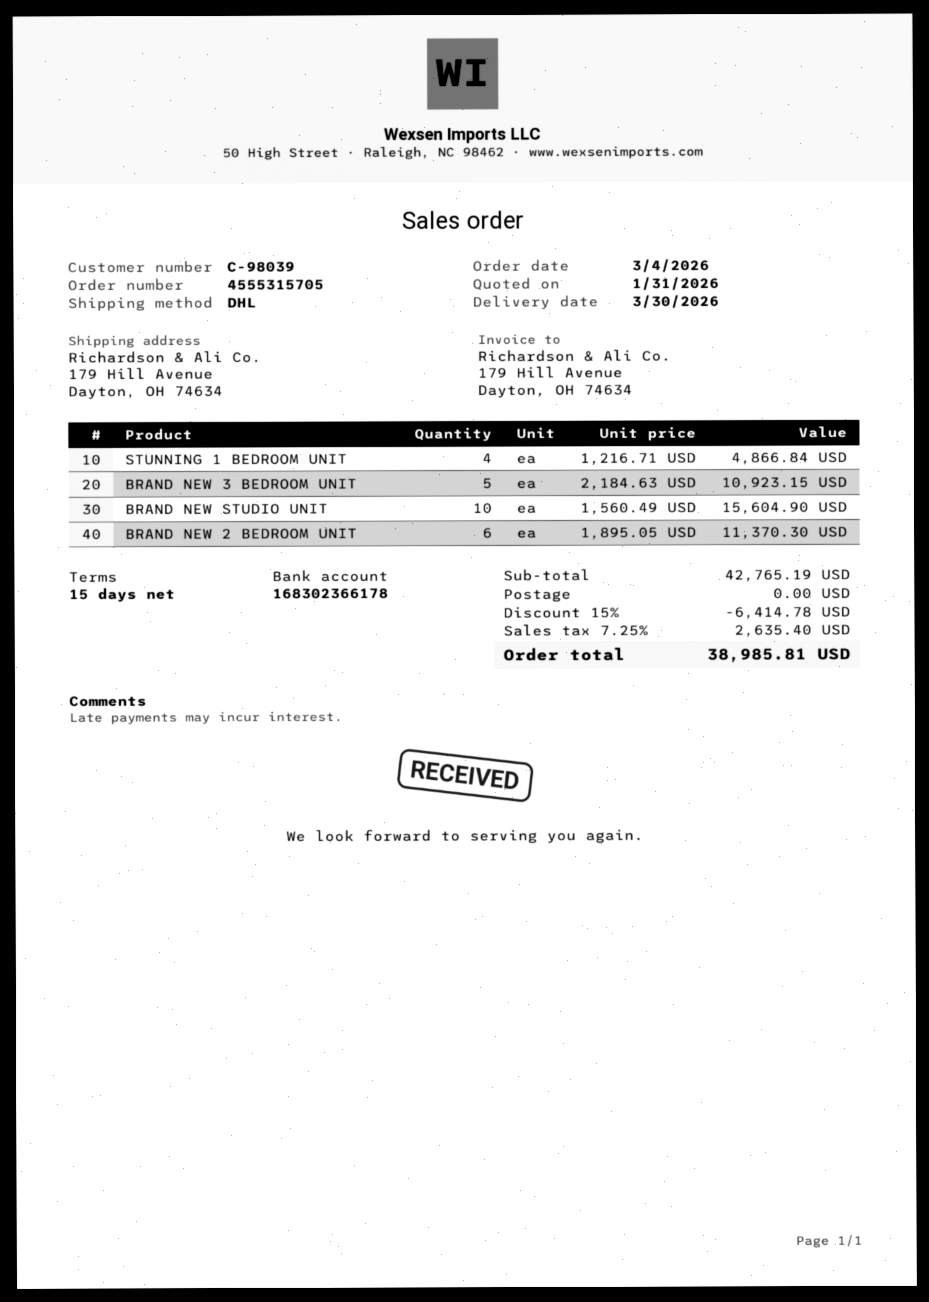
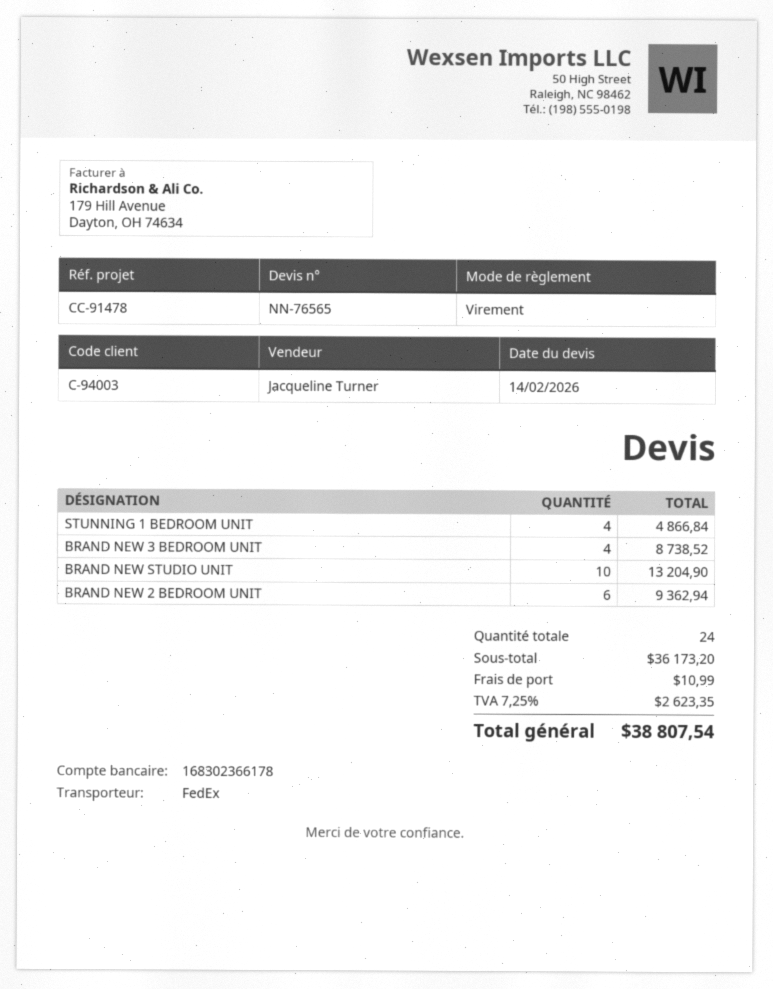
quote date: 2026-01-31 -> 2026-02-14
customer number: C-98039 -> C-94003
shipping method: DHL -> FedEx
BRAND NEW 3 BEDROOM UNIT: 5 for 10923.15 -> 4 for 8738.52
BRAND NEW STUDIO UNIT: 10 for 15604.90 -> 10 for 13204.90
BRAND NEW 2 BEDROOM UNIT: 6 for 11370.30 -> 6 for 9362.94
subtotal: 42765.19 -> 36173.20
discount: 15% = 6414.78 -> none
shipping: 0.00 -> 10.99
tax: 7.25% = 2635.40 -> 7.25% = 2623.35
total: 38985.81 -> 38807.54

